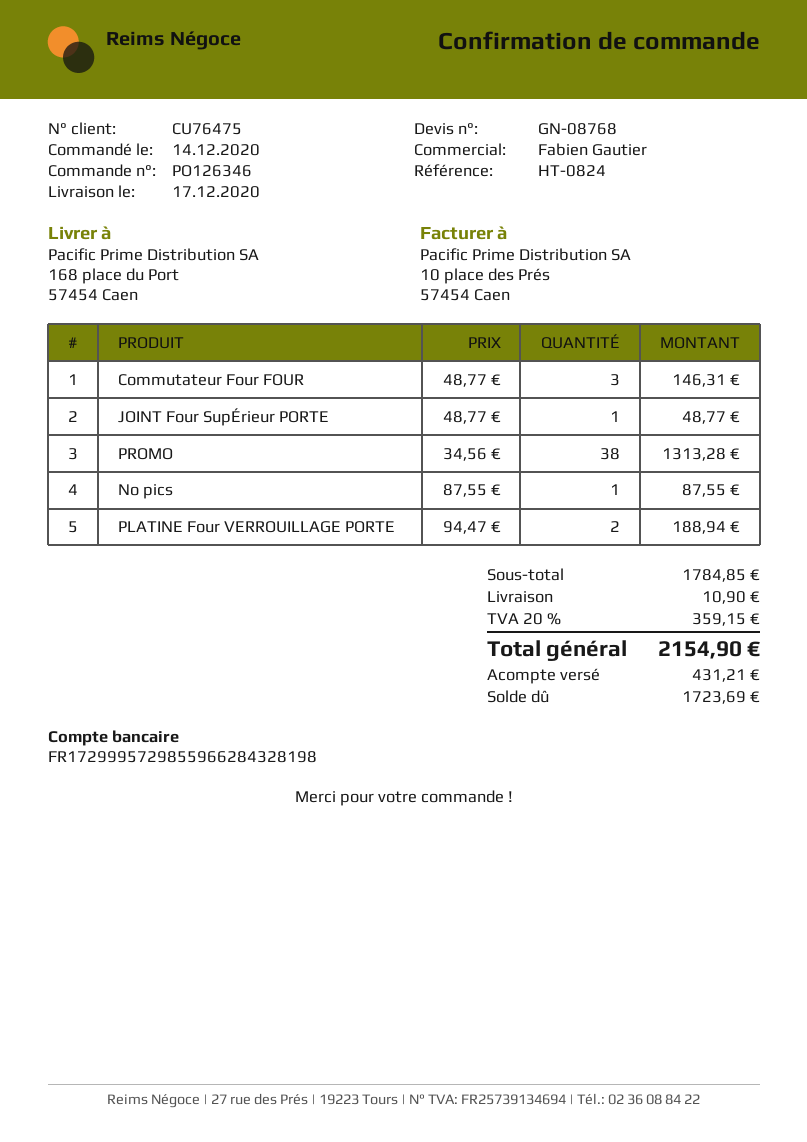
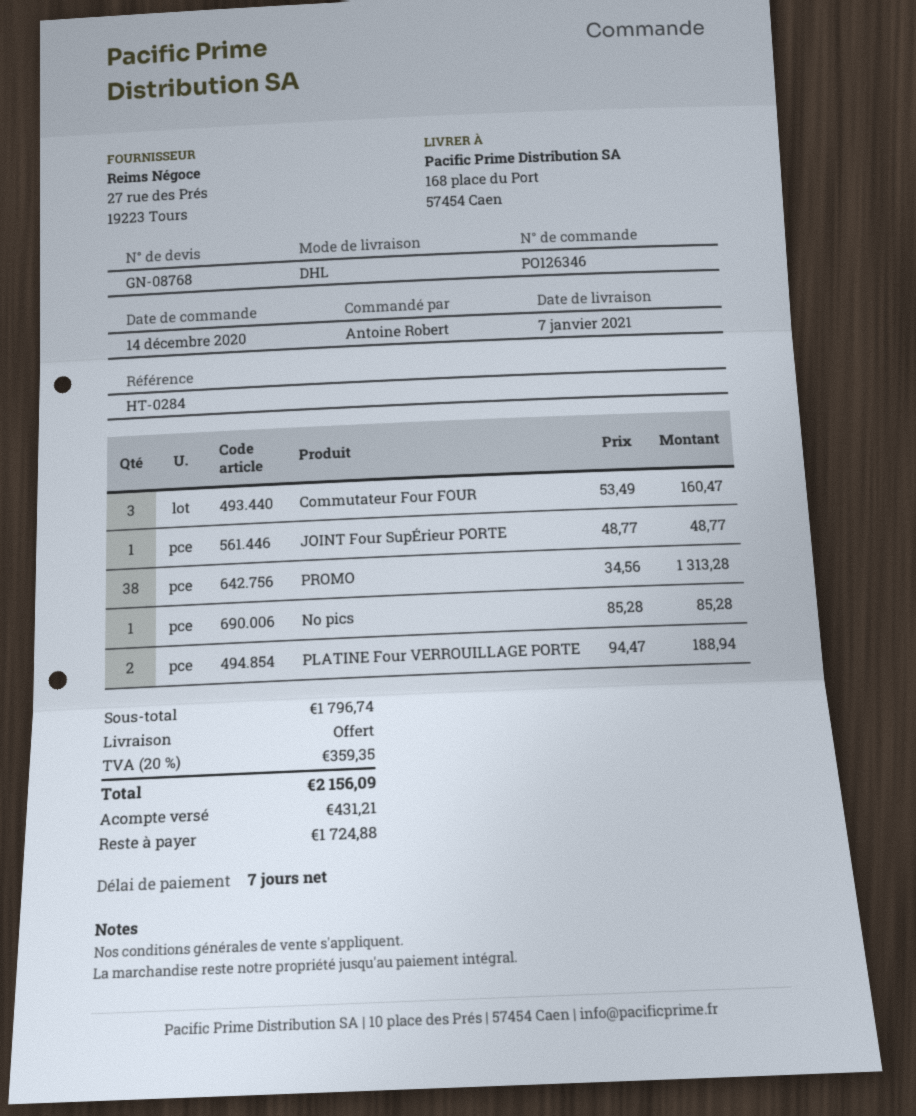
delivery date: 2020-12-17 -> 2021-01-07
reference: HT-0824 -> HT-0284
Commutateur Four FOUR: 3 x 48.77 = 146.31 -> 3 x 53.49 = 160.47
No pics: 1 x 87.55 = 87.55 -> 1 x 85.28 = 85.28
subtotal: 1784.85 -> 1796.74
shipping: 10.90 -> 0.00
tax: 20% = 359.15 -> 20% = 359.35
total: 2154.90 -> 2156.09
balance: 1723.69 -> 1724.88

